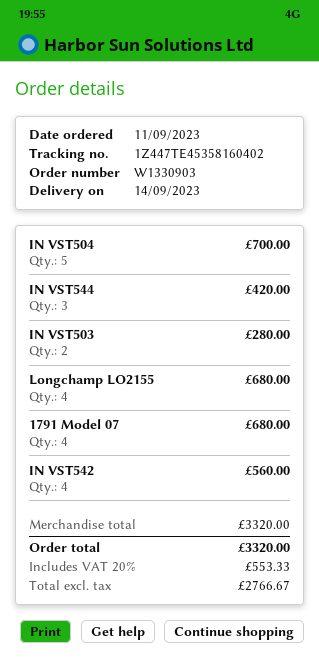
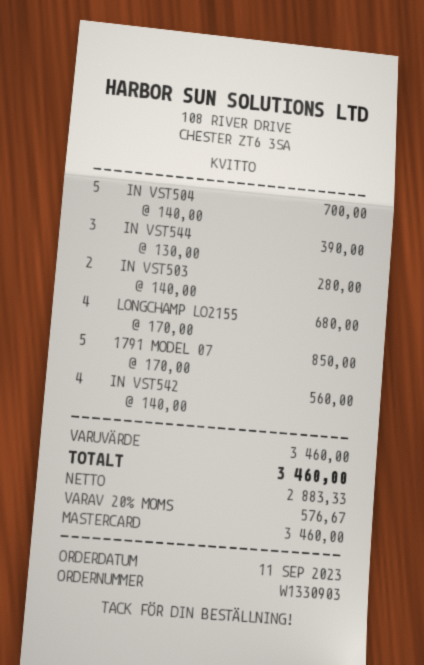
IN VST544: 3 for 420.00 -> 3 for 390.00
1791 Model 07: 4 for 680.00 -> 5 for 850.00
subtotal: 3320.00 -> 3460.00
net: 2766.67 -> 2883.33
tax: 20% = 553.33 -> 20% = 576.67
total: 3320.00 -> 3460.00

